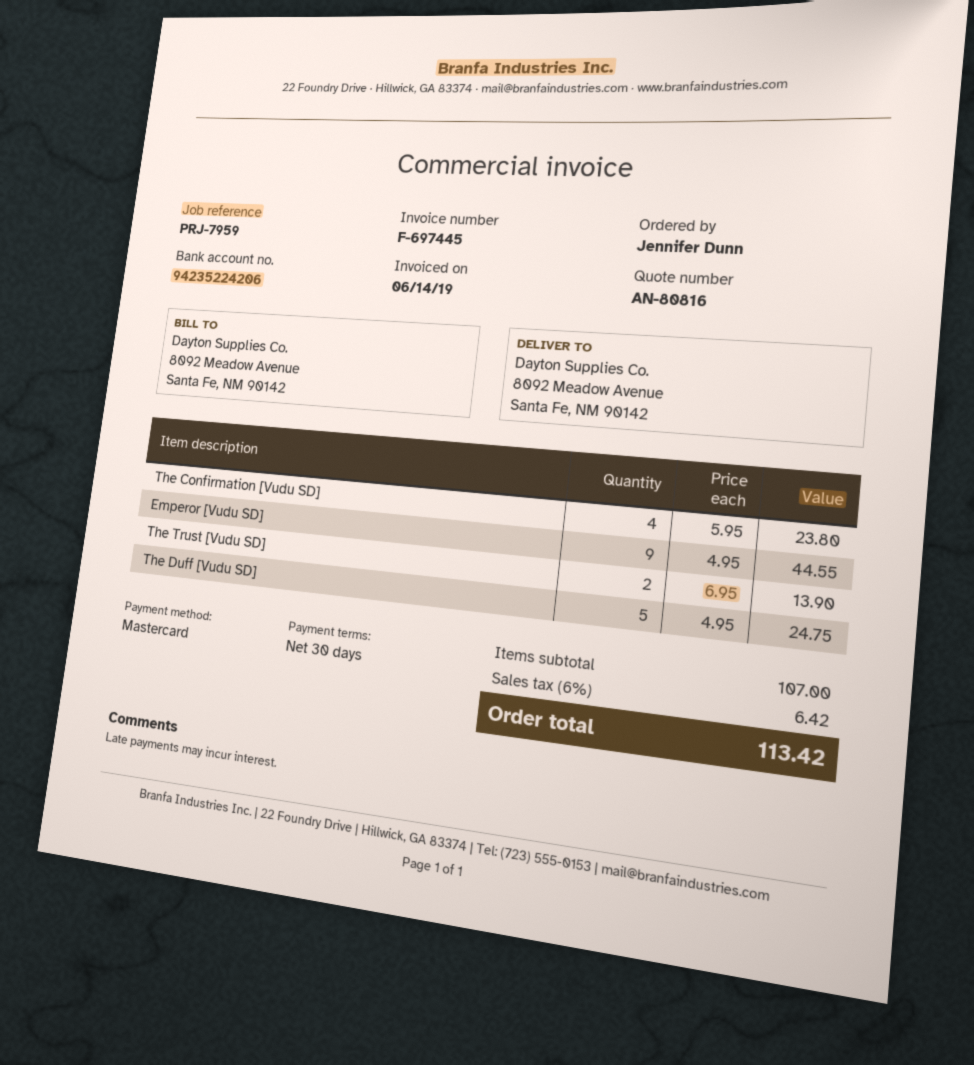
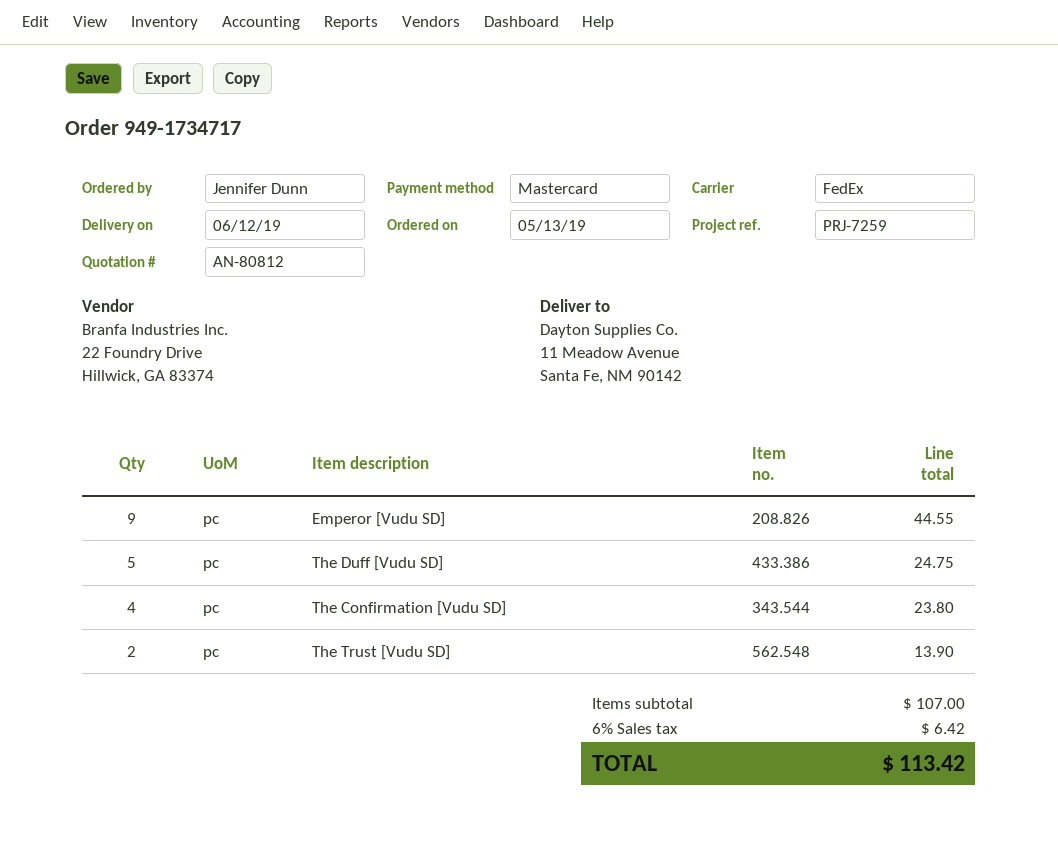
quote number: AN-80816 -> AN-80812
reference: PRJ-7959 -> PRJ-7259
ship to: 8092 Meadow Avenue, Santa Fe, NM 90142 -> 11 Meadow Avenue, Santa Fe, NM 90142

